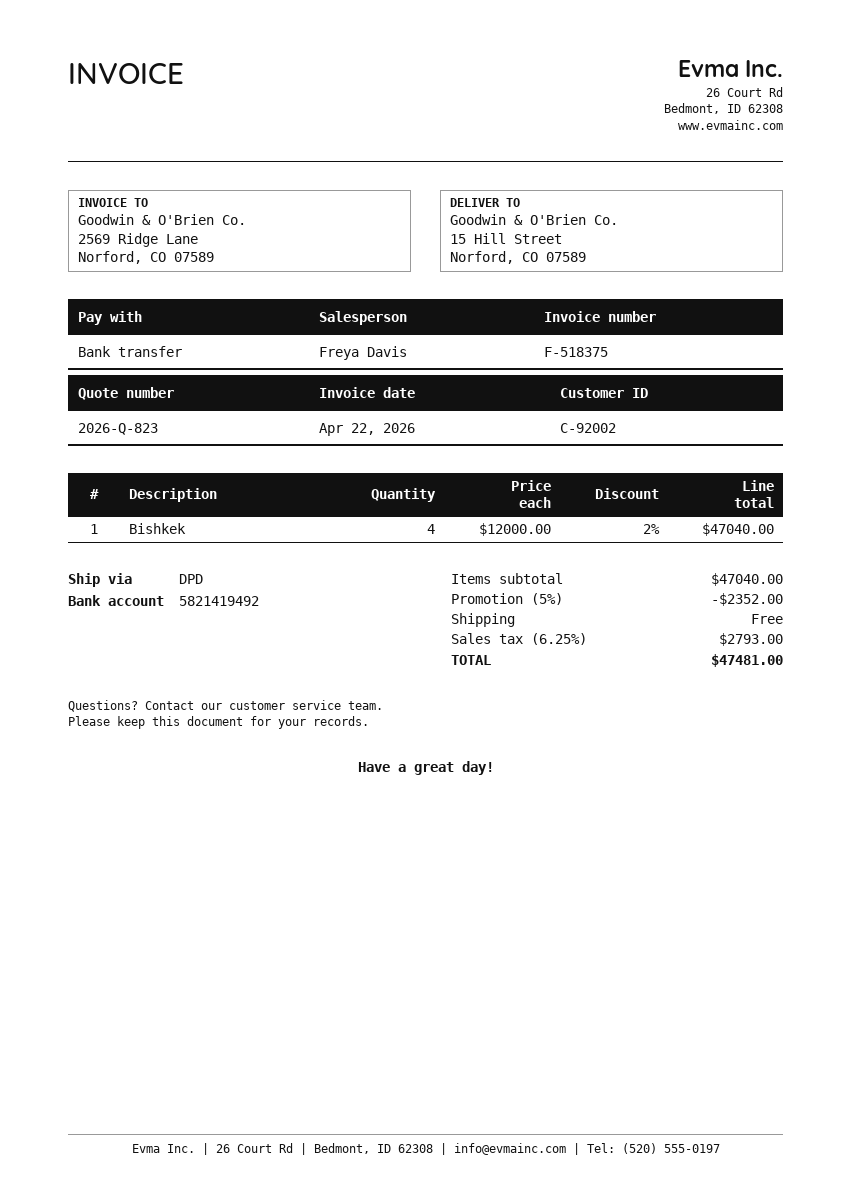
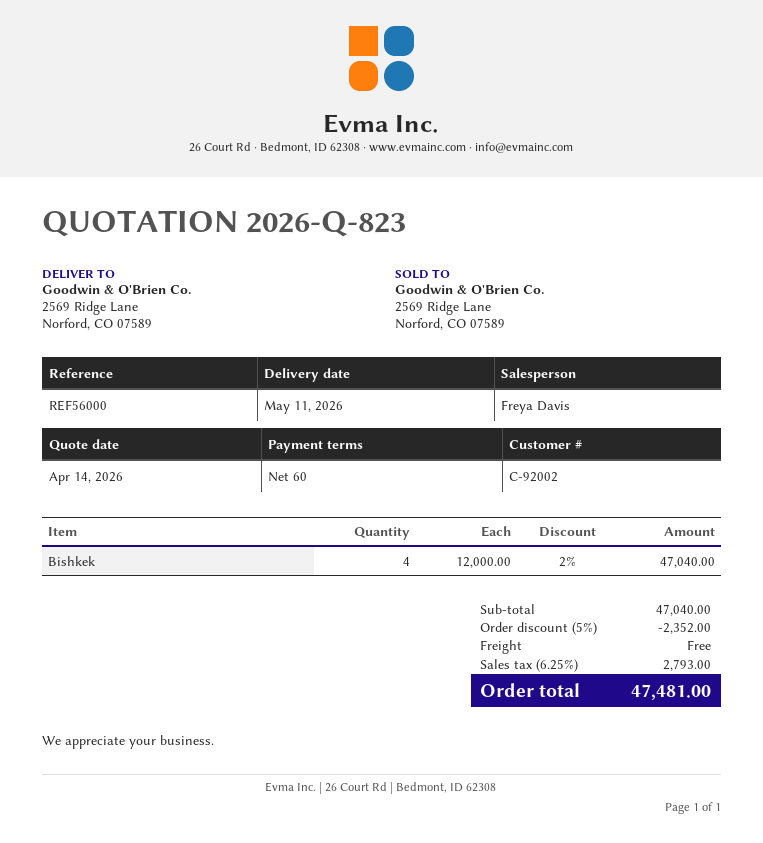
ship to: 15 Hill Street, Norford, CO 07589 -> 2569 Ridge Lane, Norford, CO 07589

